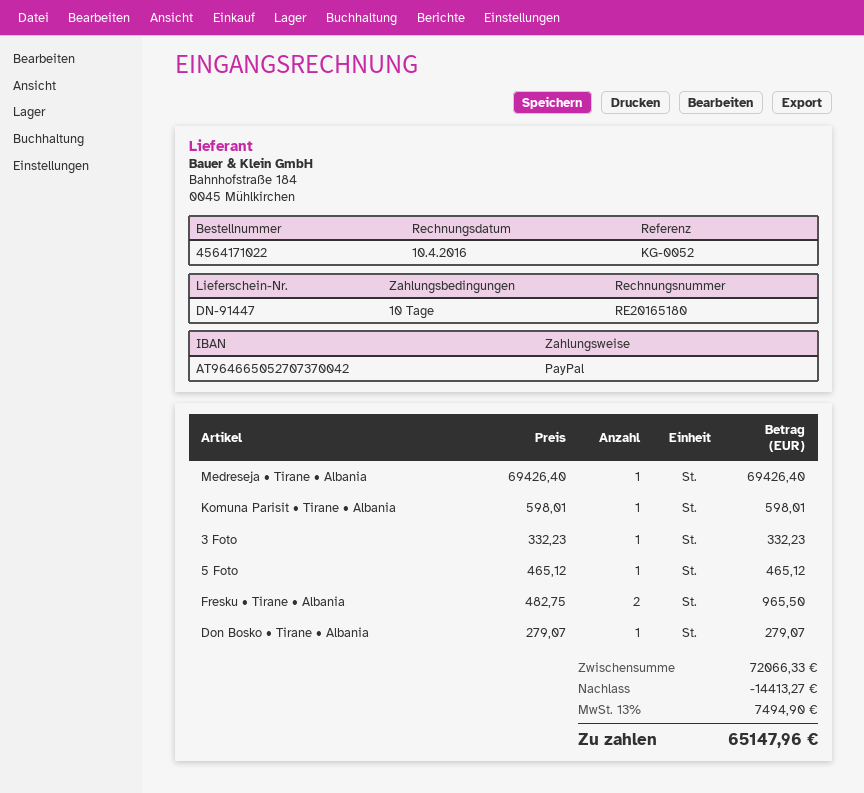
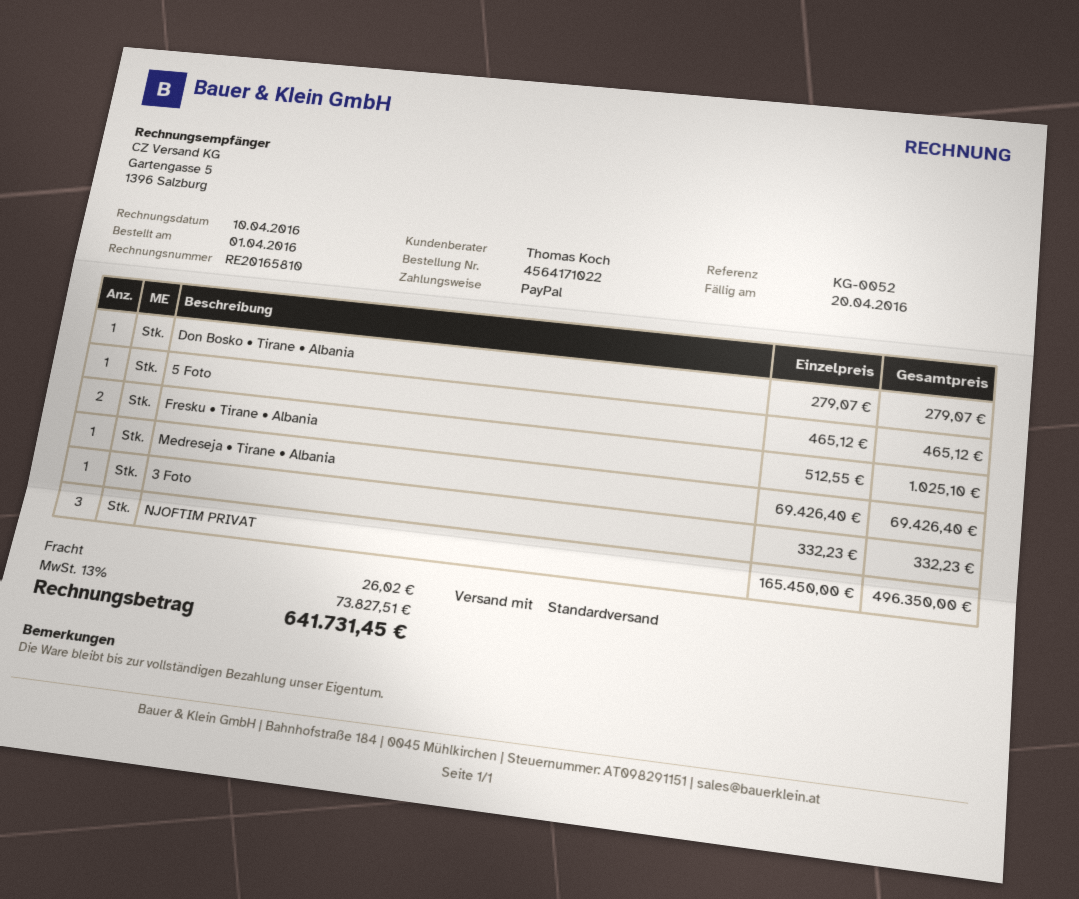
invoice number: RE20165180 -> RE20165810
Komuna Parisit • Tirane • Albania: 1 x 598.01 = 598.01 -> none
Fresku • Tirane • Albania: 2 x 482.75 = 965.50 -> 2 x 512.55 = 1025.10
NJOFTIM PRIVAT: none -> 3 x 165450.00 = 496350.00
discount: 14413.27 -> none
shipping: none -> 26.02
tax: 13% = 7494.90 -> 13% = 73827.51
total: 65147.96 -> 641731.45

